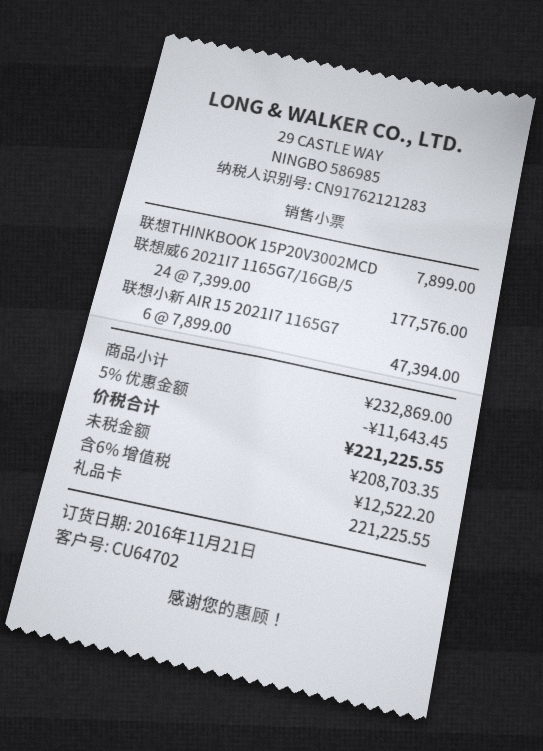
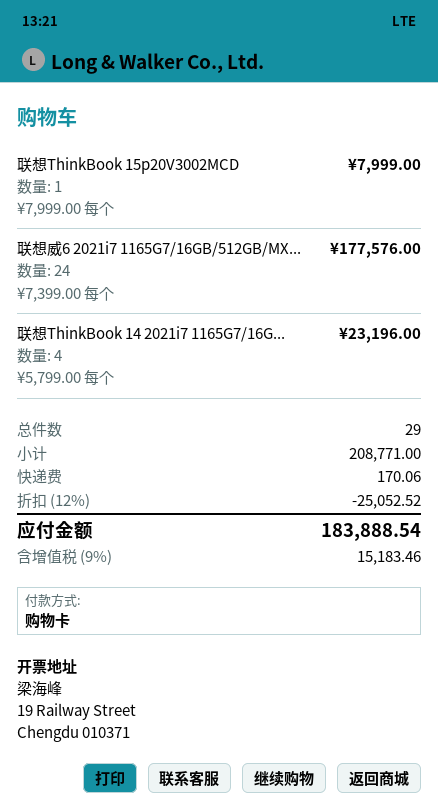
联想THINKBOOK 15P20V3002MCD: 1 x 7899.00 = 7899.00 -> 1 x 7999.00 = 7999.00
联想小新 AIR 15 2021I7 1165G7: 6 x 7899.00 = 47394.00 -> none
联想ThinkBook 14 2021i7 1165G7/16G...: none -> 4 x 5799.00 = 23196.00
subtotal: 232869.00 -> 208771.00
discount: 5% = 11643.45 -> 12% = 25052.52
shipping: none -> 170.06
tax: 6% = 12522.20 -> 9% = 15183.46
total: 221225.55 -> 183888.54

